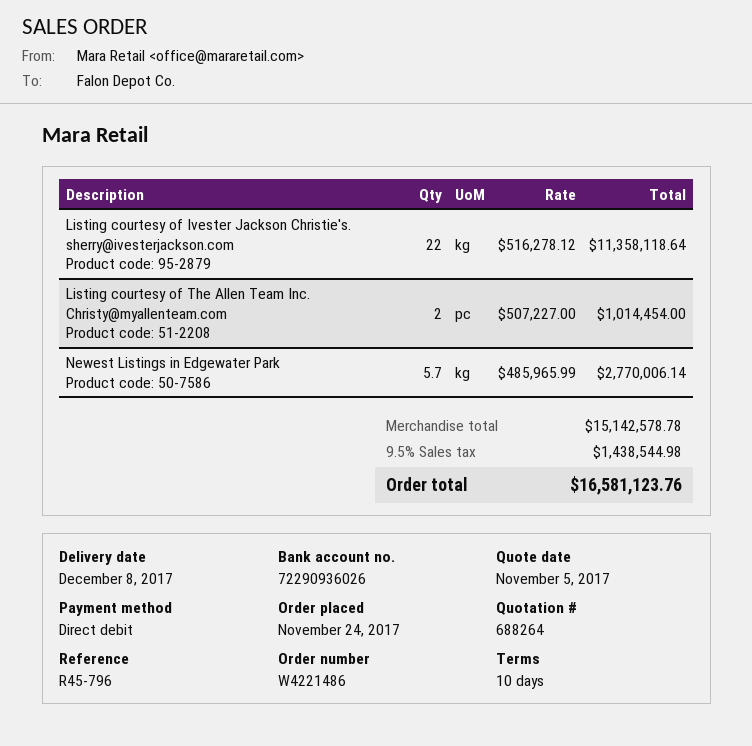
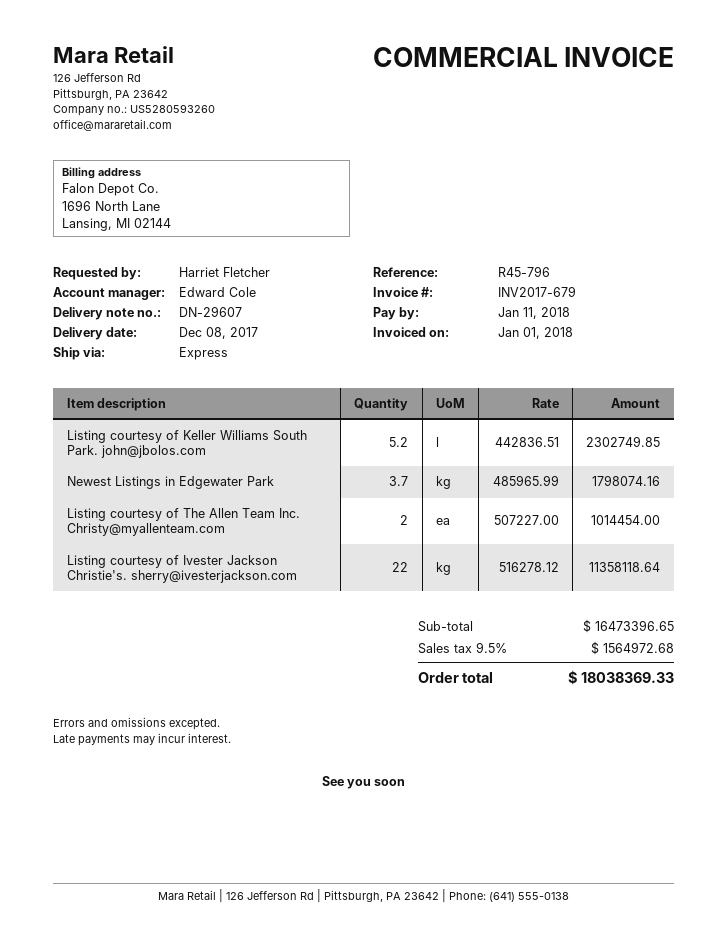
Newest Listings in Edgewater Park: 5.7 x 485965.99 = 2770006.14 -> 3.7 x 485965.99 = 1798074.16
Listing courtesy of Keller Williams South Park. john@jbolos.com: none -> 5.2 x 442836.51 = 2302749.85
subtotal: 15142578.78 -> 16473396.65
tax: 9.5% = 1438544.98 -> 9.5% = 1564972.68
total: 16581123.76 -> 18038369.33

